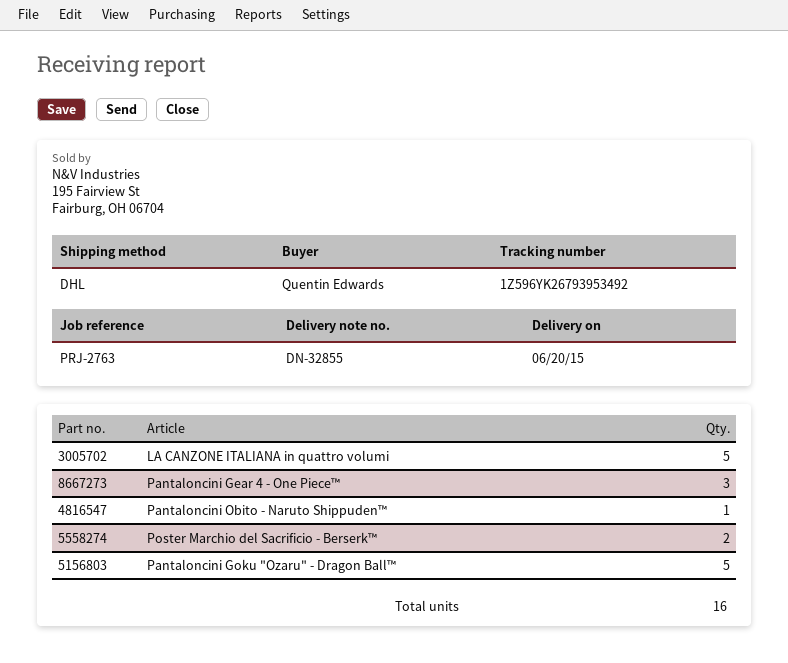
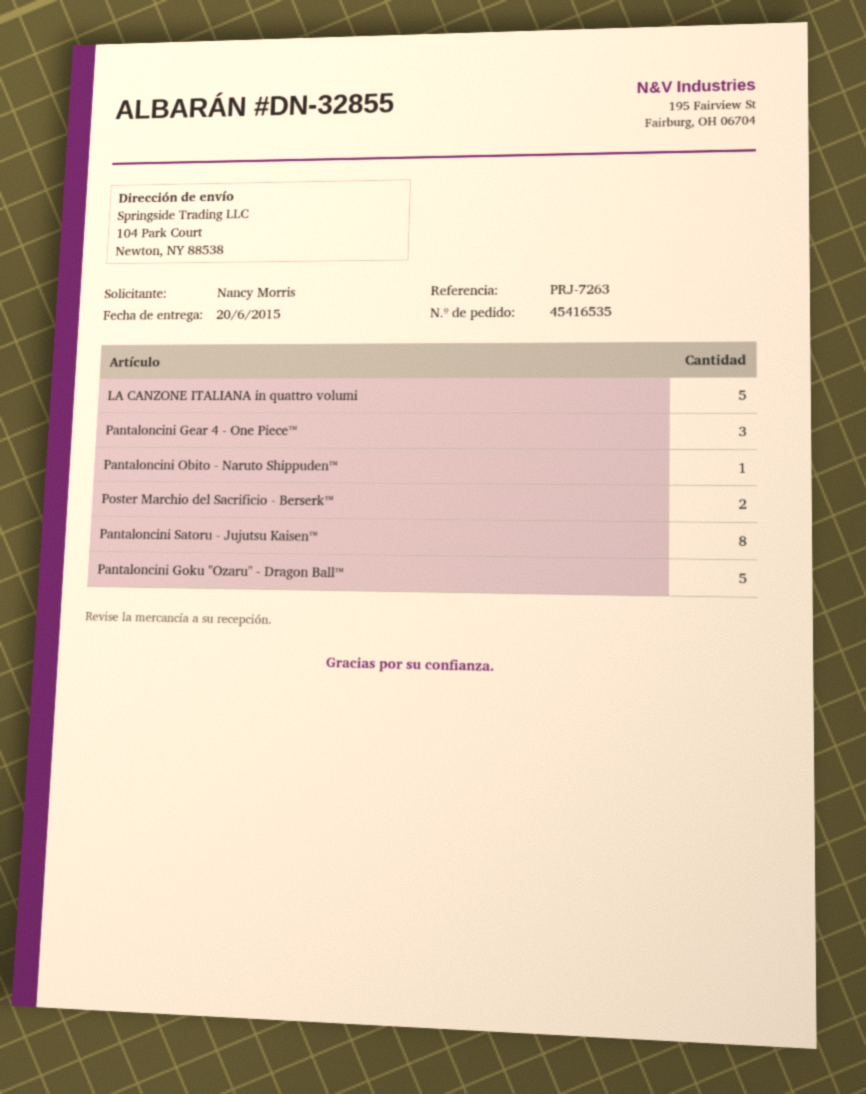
reference: PRJ-2763 -> PRJ-7263
ordered by: Quentin Edwards -> Nancy Morris
Pantaloncini Satoru - Jujutsu Kaisen™: none -> 8

